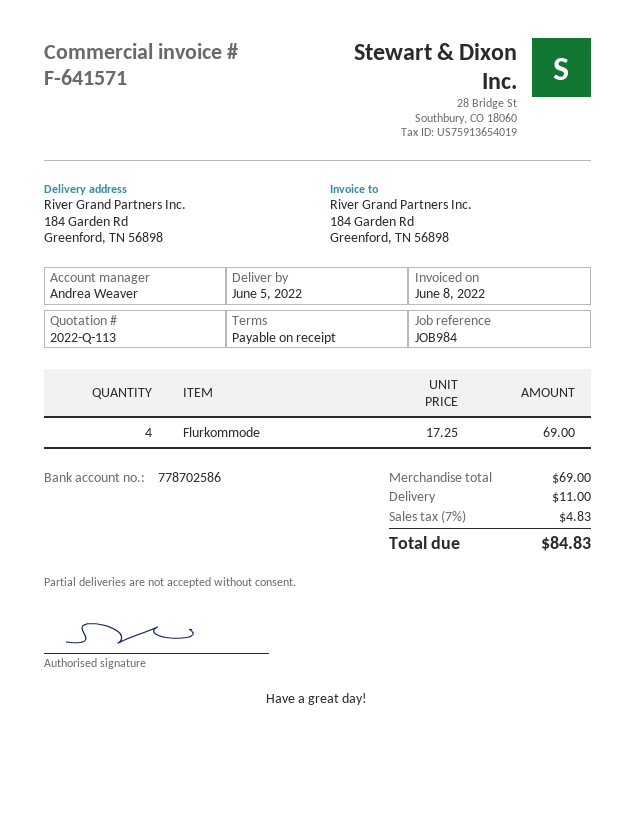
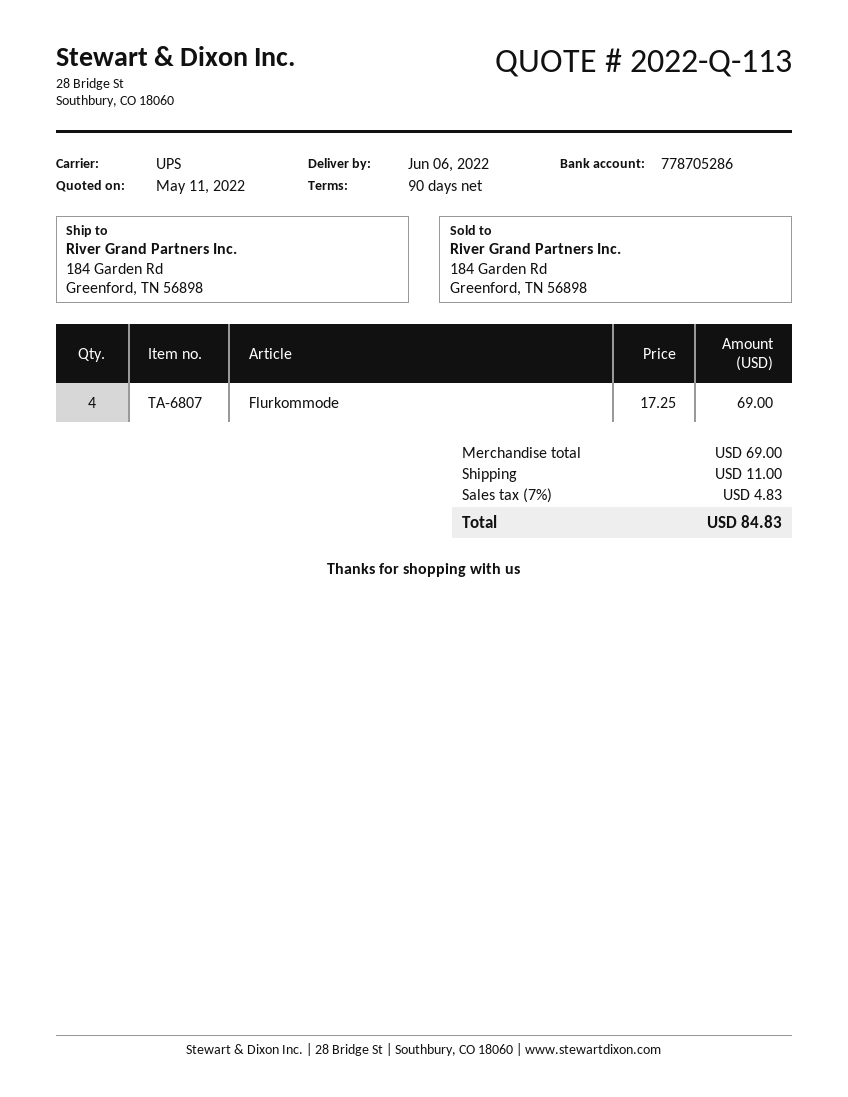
delivery date: 2022-06-05 -> 2022-06-06
payment terms: on receipt -> 90 days
bank account: 778702586 -> 778705286

